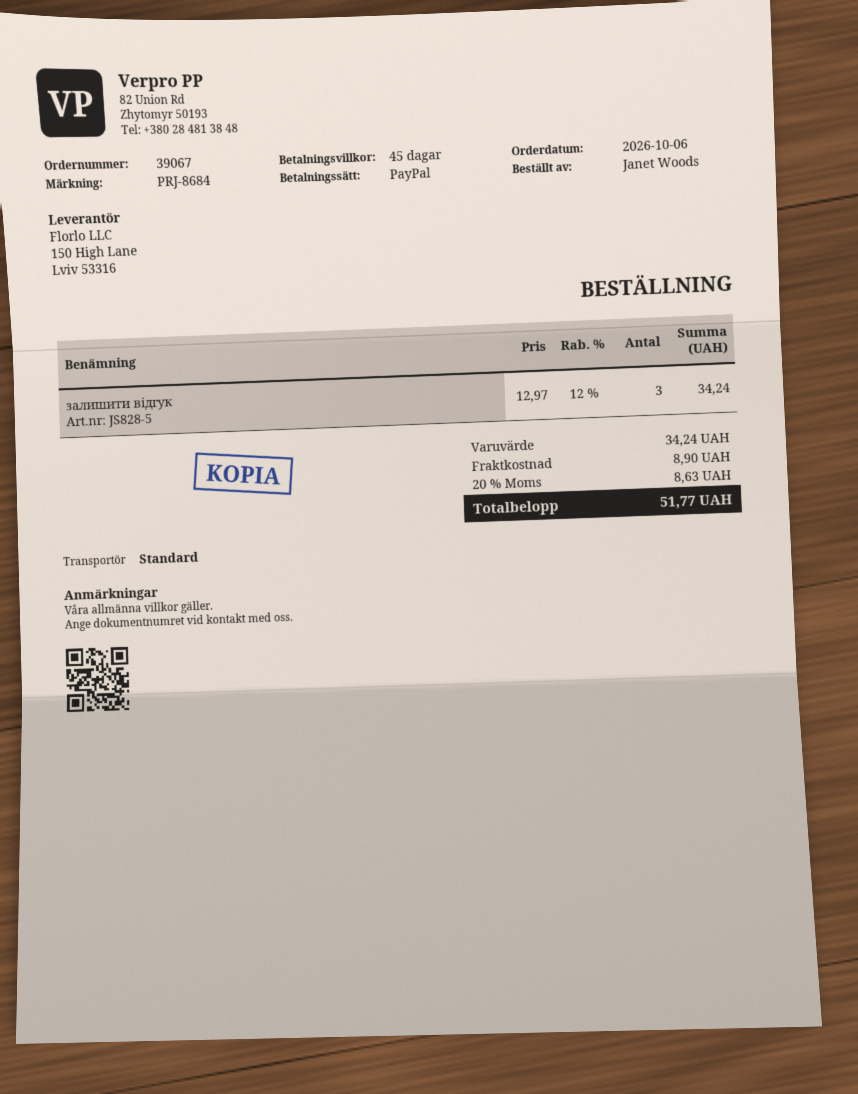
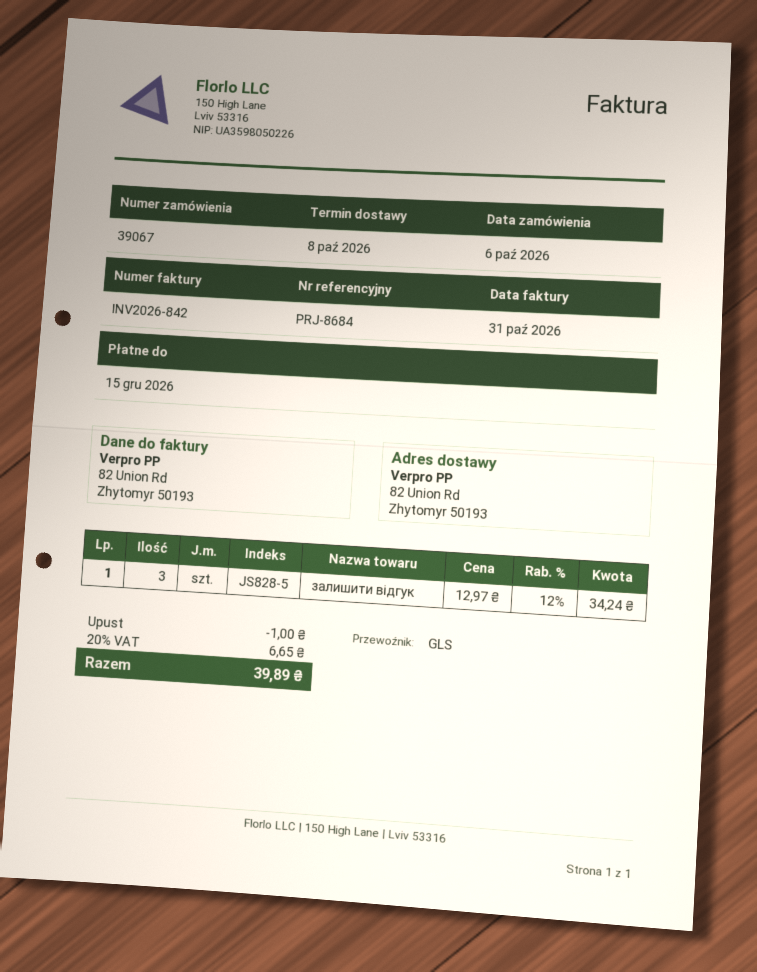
shipping method: standard -> GLS
discount: none -> 1.00
shipping: 8.90 -> none
tax: 20% = 8.63 -> 20% = 6.65
total: 51.77 -> 39.89

